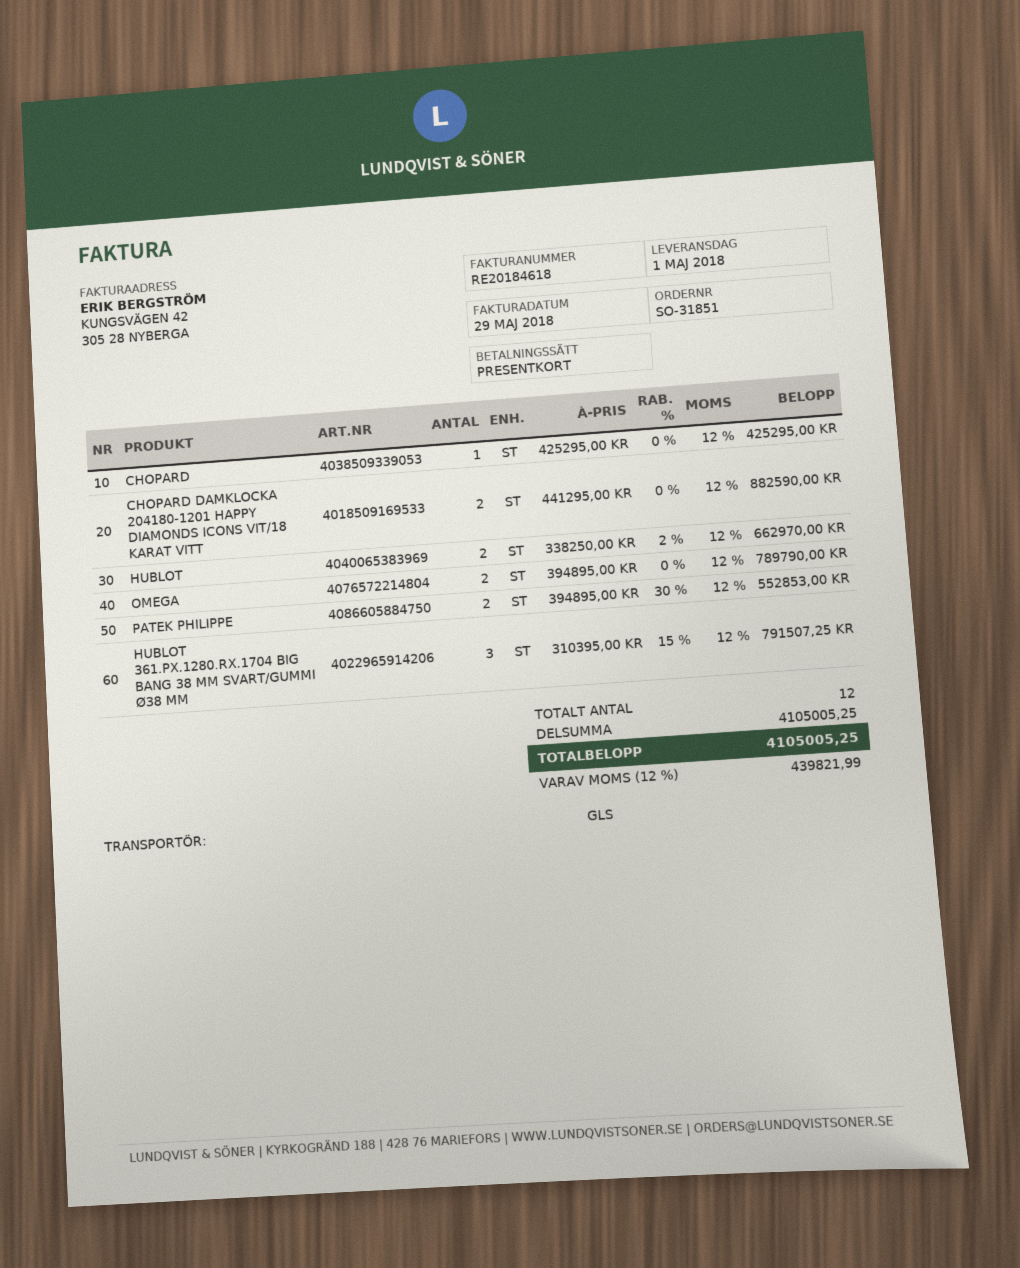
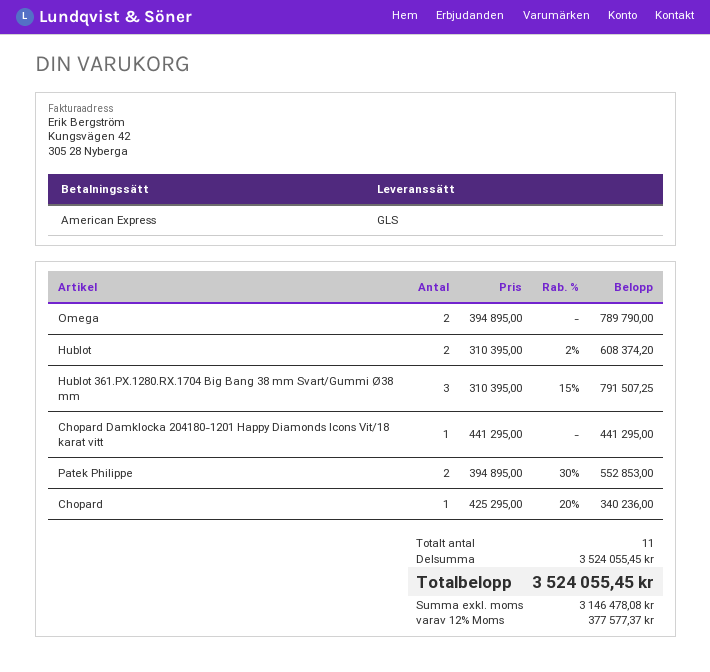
payment method: gift card -> American Express
CHOPARD: 1 x 425295.00 = 425295.00 -> 1 x 425295.00 - 20% = 340236.00
CHOPARD DAMKLOCKA 204180-1201 HAPPY DIAMONDS ICONS VIT/18 KARAT VITT: 2 x 441295.00 = 882590.00 -> 1 x 441295.00 = 441295.00
HUBLOT: 2 x 338250.00 - 2% = 662970.00 -> 2 x 310395.00 - 2% = 608374.20
total quantity: 12 -> 11
subtotal: 4105005.25 -> 3524055.45
tax: 12% = 439821.99 -> 12% = 377577.37
total: 4105005.25 -> 3524055.45

